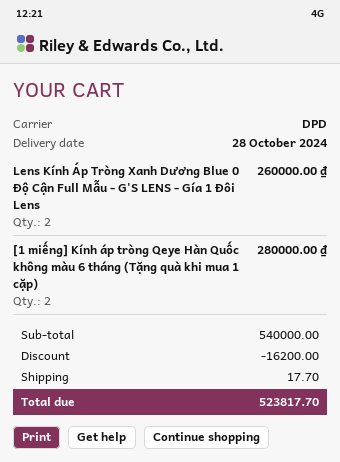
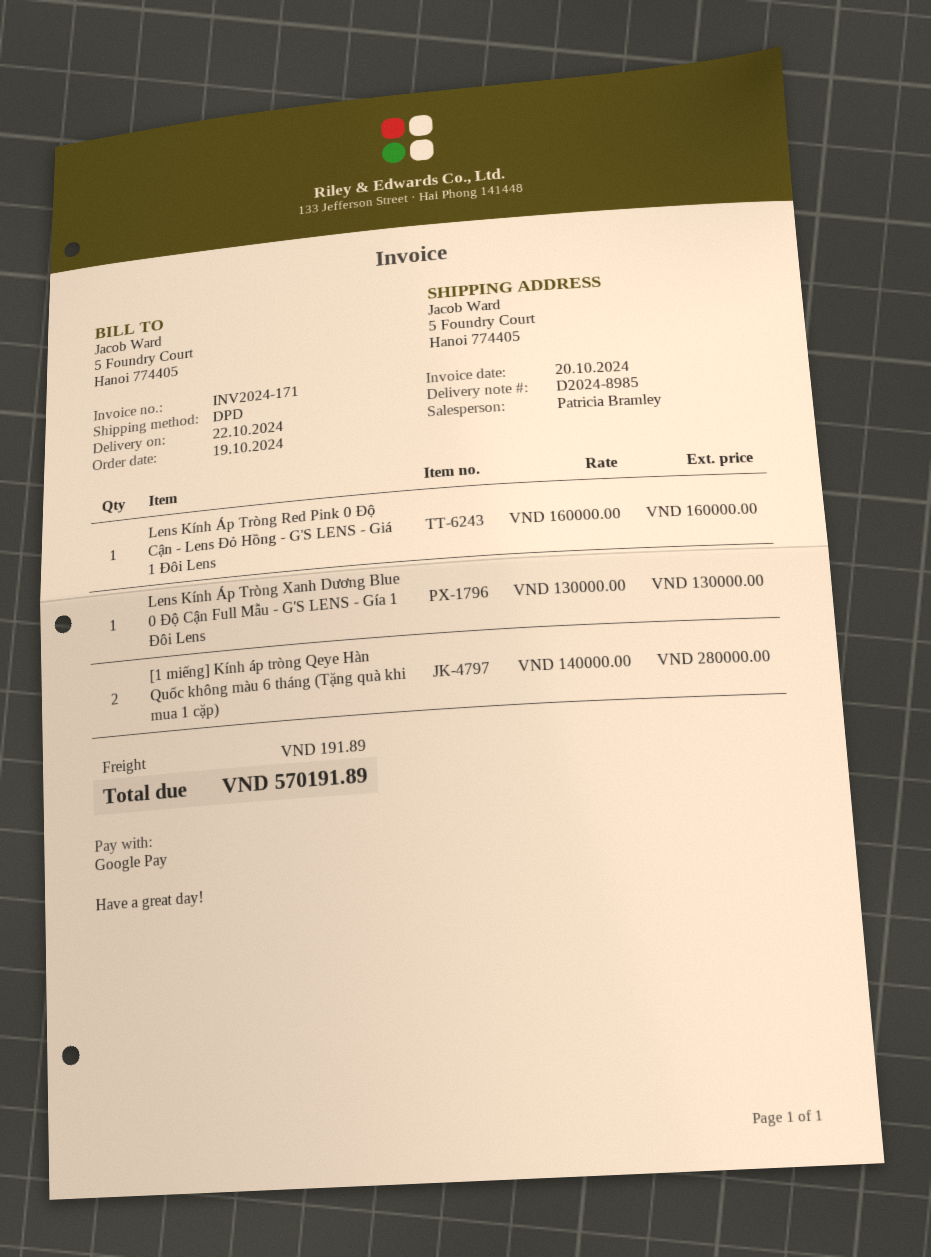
delivery date: 2024-10-28 -> 2024-10-22
Lens Kính Áp Tròng Xanh Dương Blue 0 Độ Cận Full Mẫu - G'S LENS - Gía 1 Đôi Lens: 2 for 260000.00 -> 1 for 130000.00
Lens Kính Áp Tròng Red Pink 0 Độ Cận - Lens Đỏ Hồng - G'S LENS - Giá 1 Đôi Lens: none -> 1 for 160000.00
discount: 16200.00 -> none
shipping: 17.70 -> 191.89
total: 523817.70 -> 570191.89

